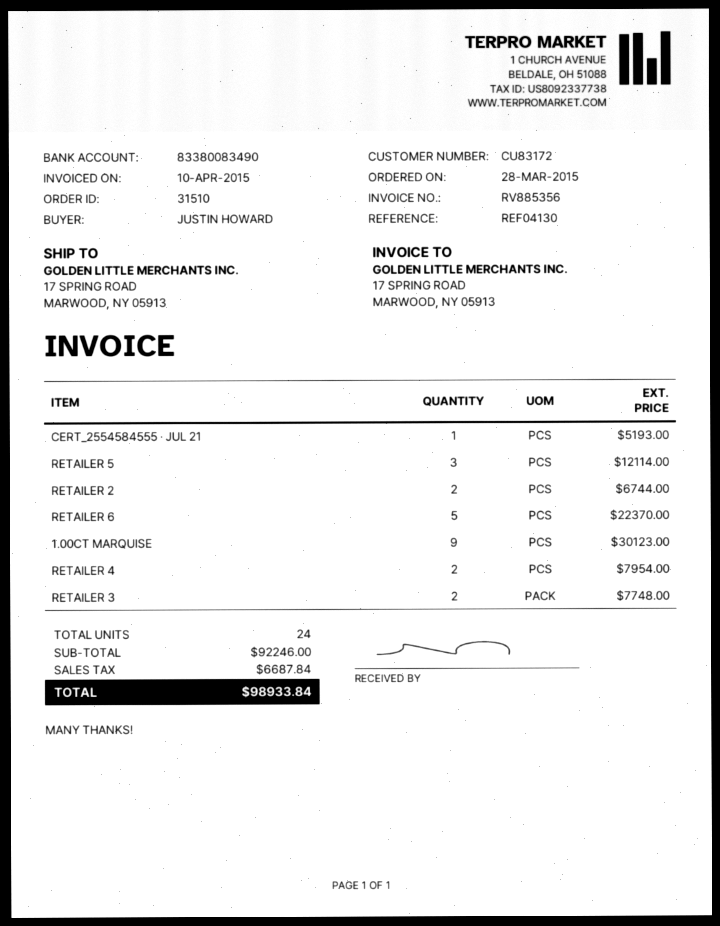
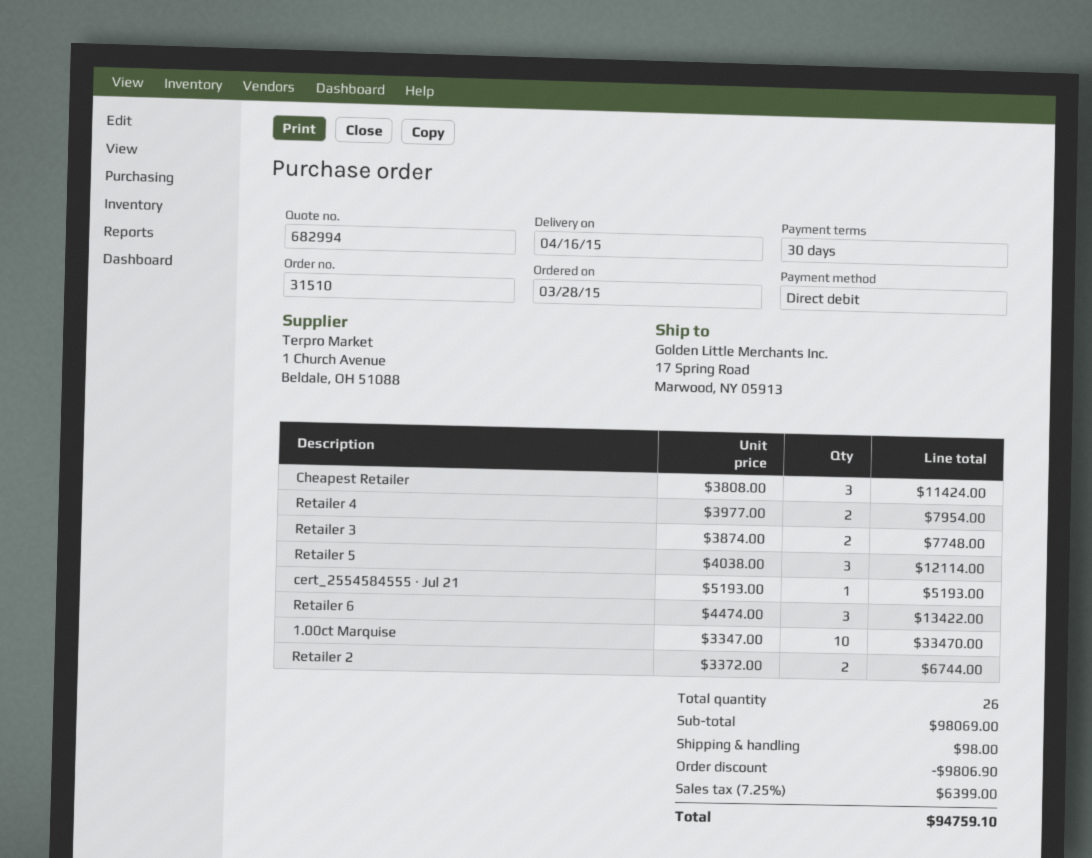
RETAILER 6: 5 for 22370.00 -> 3 for 13422.00
1.00CT MARQUISE: 9 for 30123.00 -> 10 for 33470.00
Cheapest Retailer: none -> 3 for 11424.00
total quantity: 24 -> 26
subtotal: 92246.00 -> 98069.00
discount: none -> 9806.90
shipping: none -> 98.00
tax: 6687.84 -> 6399.00
total: 98933.84 -> 94759.10

